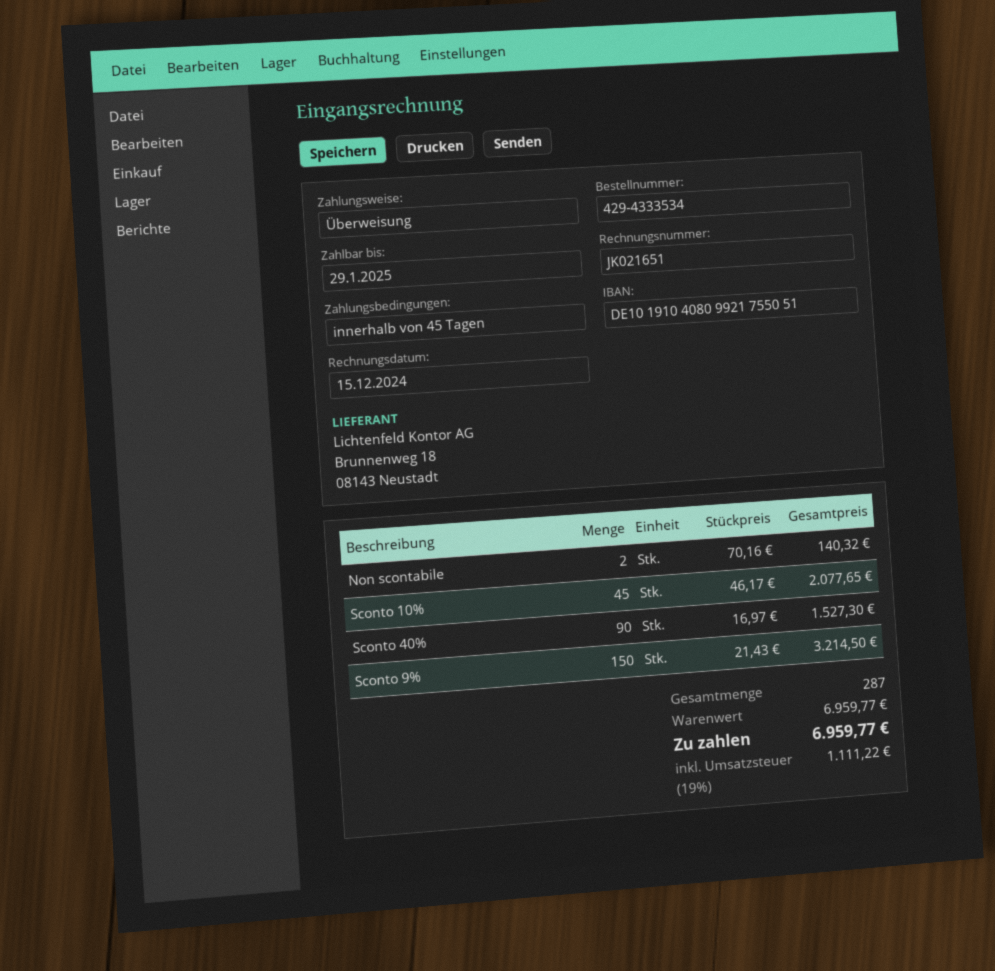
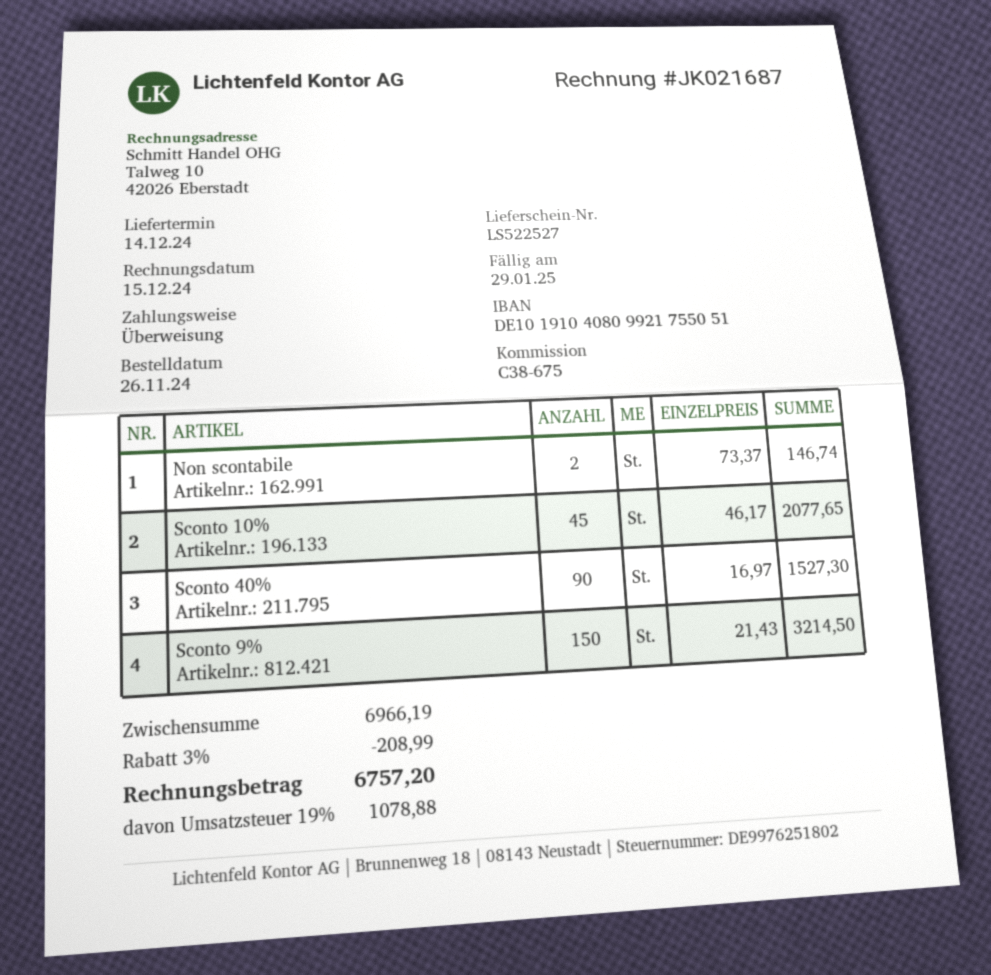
invoice number: JK021651 -> JK021687
Non scontabile: 2 x 70.16 = 140.32 -> 2 x 73.37 = 146.74
subtotal: 6959.77 -> 6966.19
discount: none -> 3% = 208.99
tax: 19% = 1111.22 -> 19% = 1078.88
total: 6959.77 -> 6757.20

